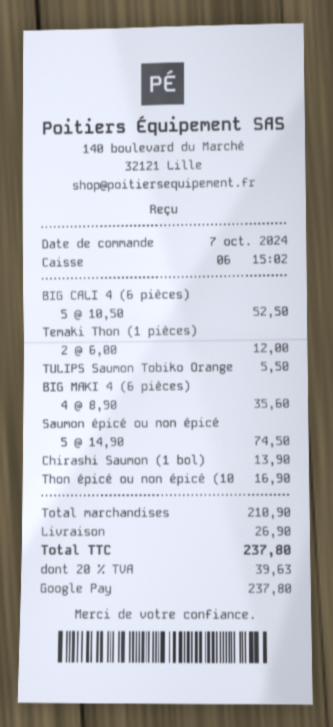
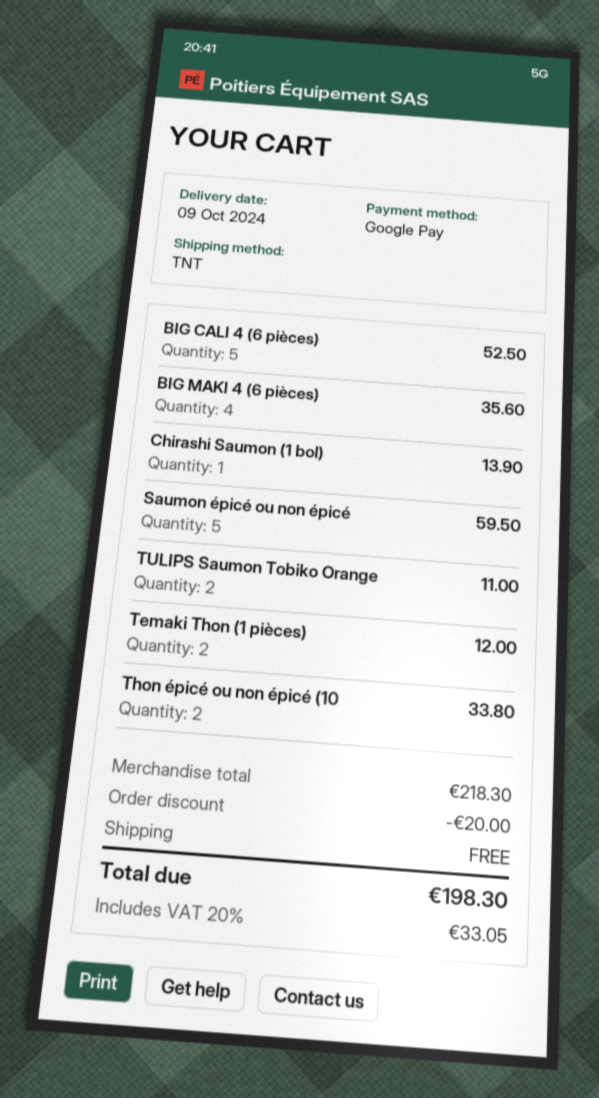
TULIPS Saumon Tobiko Orange: 1 for 5.50 -> 2 for 11.00
Saumon épicé ou non épicé: 5 for 74.50 -> 5 for 59.50
Thon épicé ou non épicé (10: 1 for 16.90 -> 2 for 33.80
subtotal: 210.90 -> 218.30
discount: none -> 20.00
shipping: 26.90 -> 0.00
tax: 20% = 39.63 -> 20% = 33.05
total: 237.80 -> 198.30

